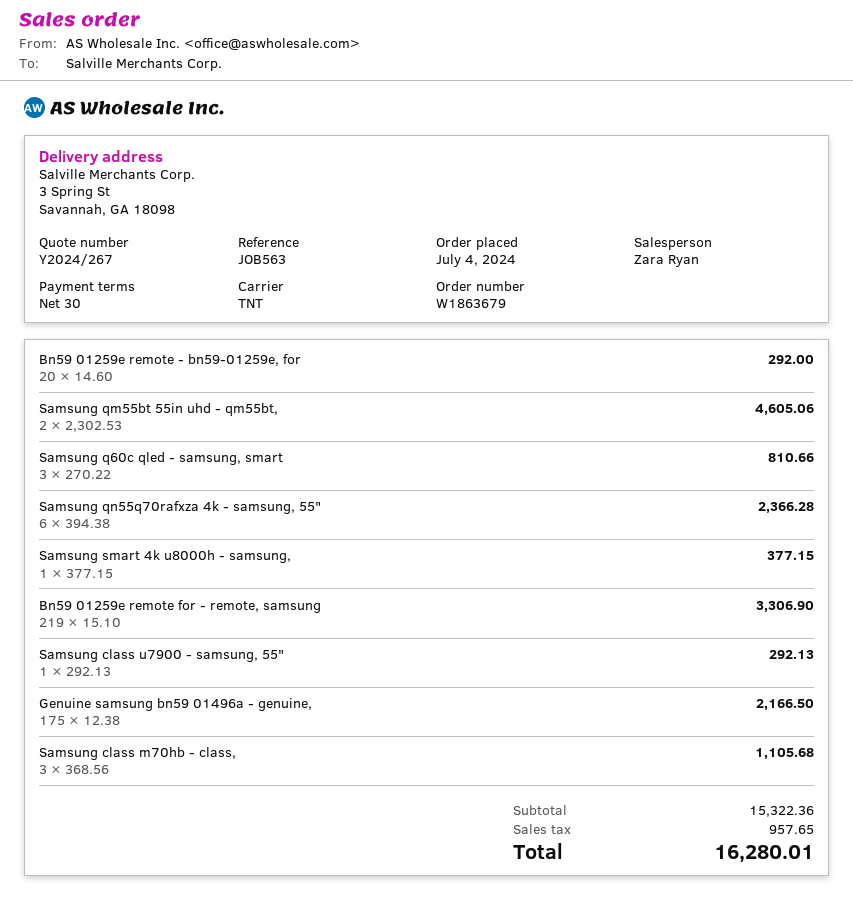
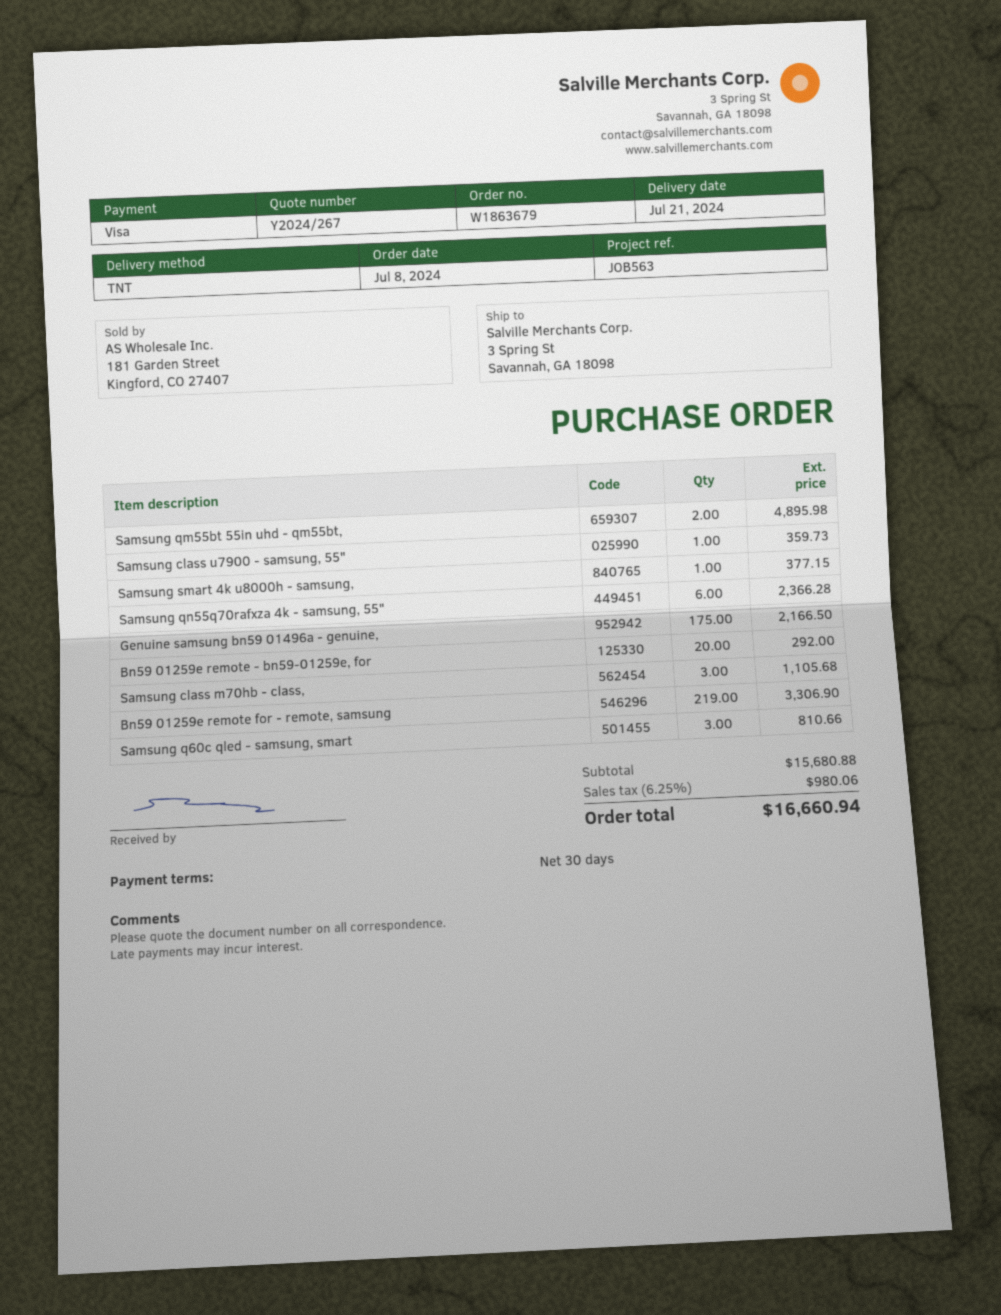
order date: 2024-07-04 -> 2024-07-08
Samsung qm55bt 55in uhd - qm55bt,: 2 for 4605.06 -> 2 for 4895.98
Samsung class u7900 - samsung, 55": 1 for 292.13 -> 1 for 359.73
subtotal: 15322.36 -> 15680.88
tax: 957.65 -> 980.06
total: 16280.01 -> 16660.94

